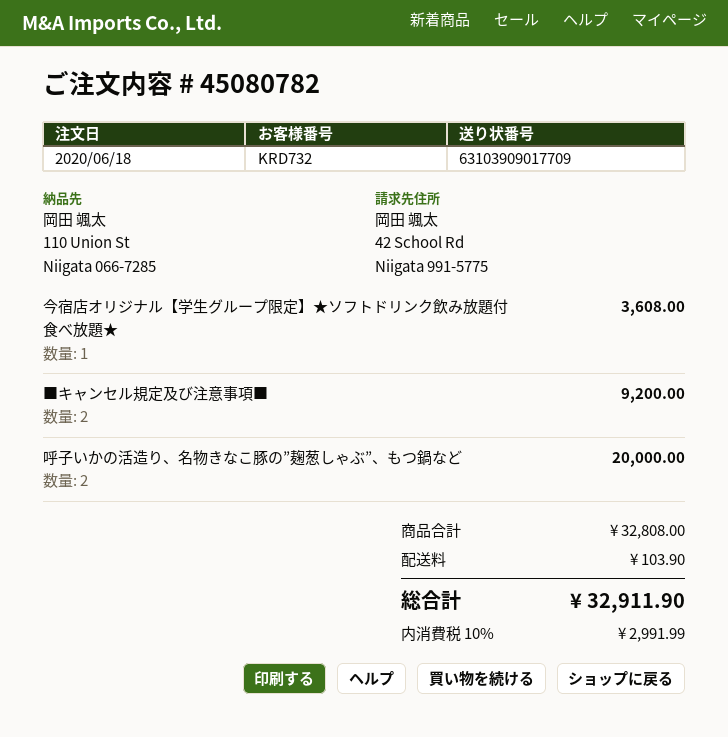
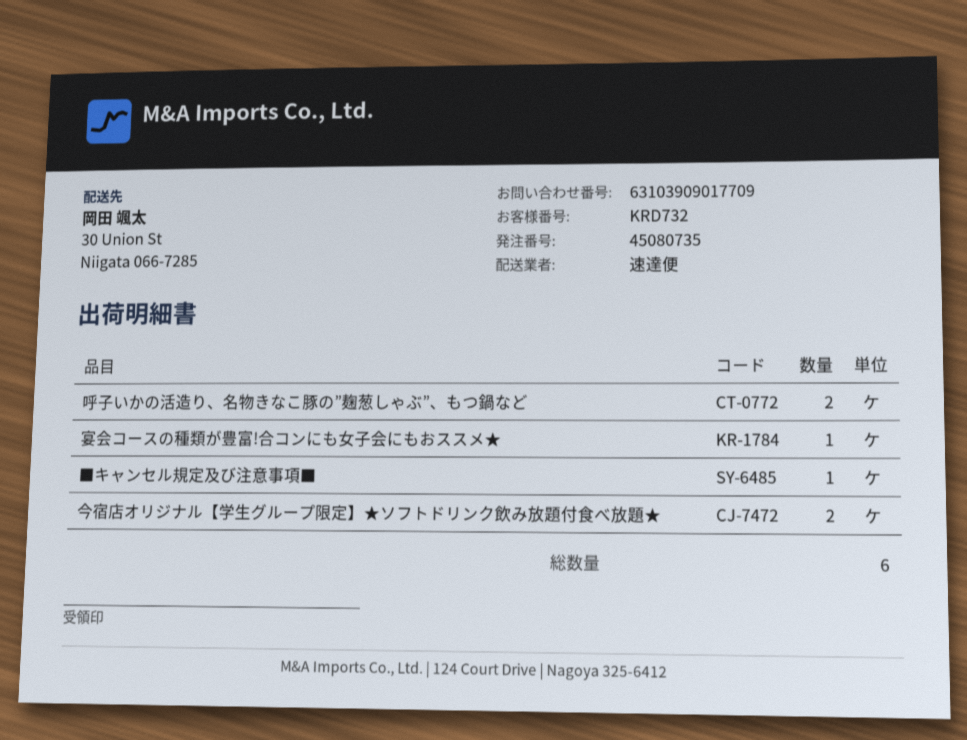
order number: 45080782 -> 45080735
ship to: 110 Union St, Niigata 066-7285 -> 30 Union St, Niigata 066-7285
今宿店オリジナル【学生グループ限定】★ソフトドリンク飲み放題付食べ放題★: 1 -> 2
■キャンセル規定及び注意事項■: 2 -> 1
宴会コースの種類が豊富!合コンにも女子会にもおススメ★: none -> 1

